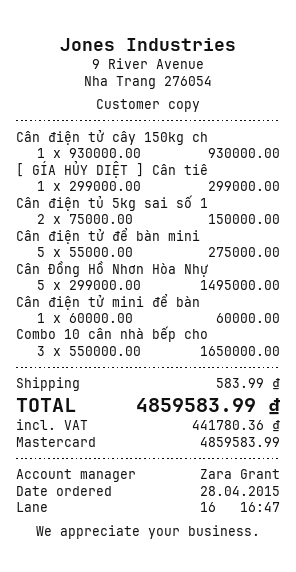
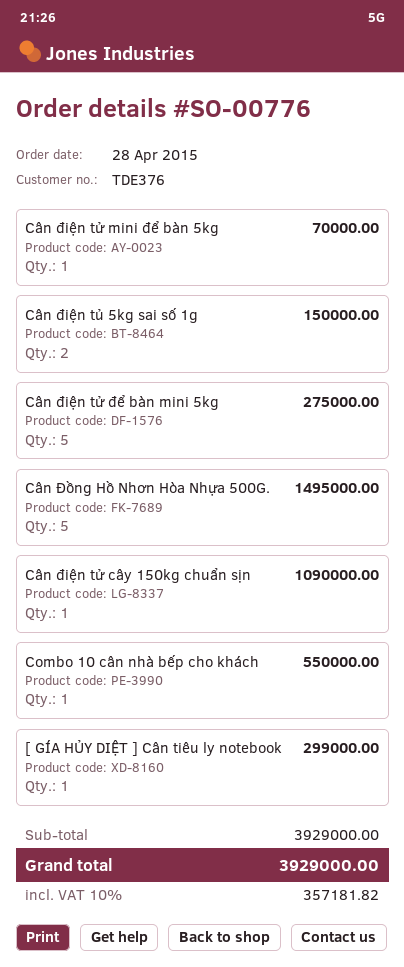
Cân điện tử cây 150kg ch: 1 for 930000.00 -> 1 for 1090000.00
Cân điện tử mini để bàn: 1 for 60000.00 -> 1 for 70000.00
Combo 10 cân nhà bếp cho: 3 for 1650000.00 -> 1 for 550000.00
shipping: 583.99 -> none
tax: 441780.36 -> 357181.82
total: 4859583.99 -> 3929000.00

